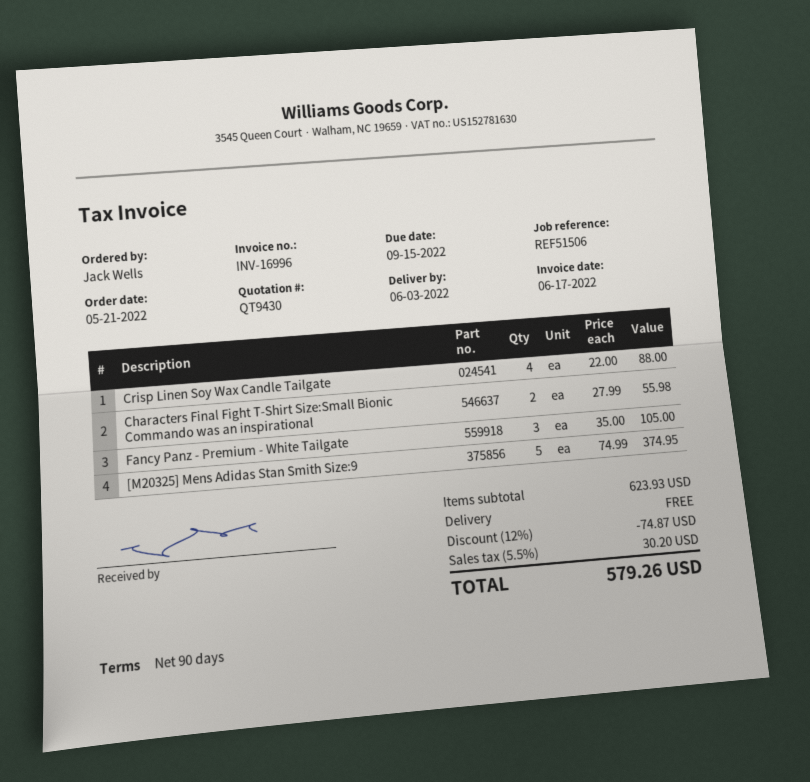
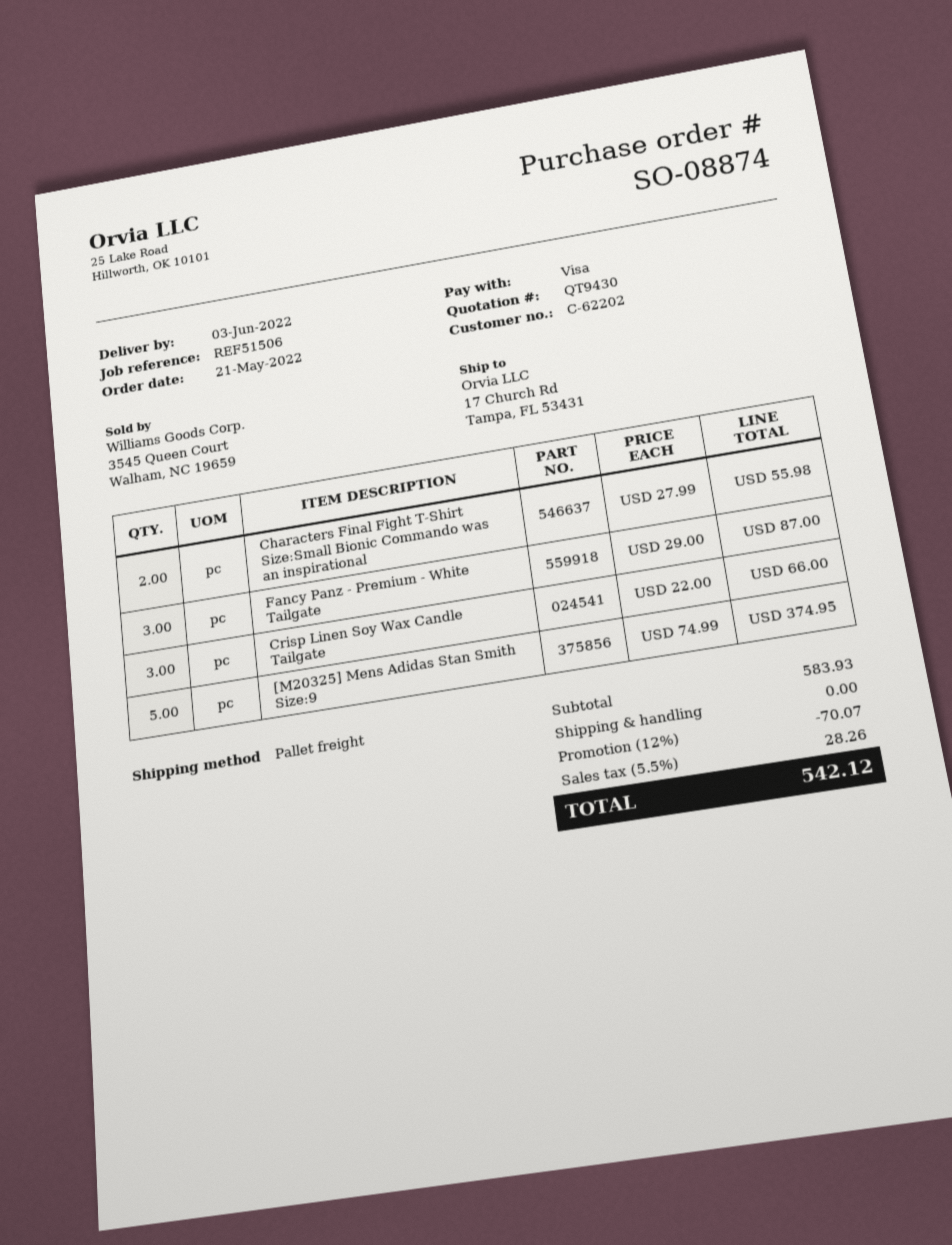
Crisp Linen Soy Wax Candle Tailgate: 4 x 22.00 = 88.00 -> 3 x 22.00 = 66.00
Fancy Panz - Premium - White Tailgate: 3 x 35.00 = 105.00 -> 3 x 29.00 = 87.00
subtotal: 623.93 -> 583.93
discount: 12% = 74.87 -> 12% = 70.07
tax: 5.5% = 30.20 -> 5.5% = 28.26
total: 579.26 -> 542.12

